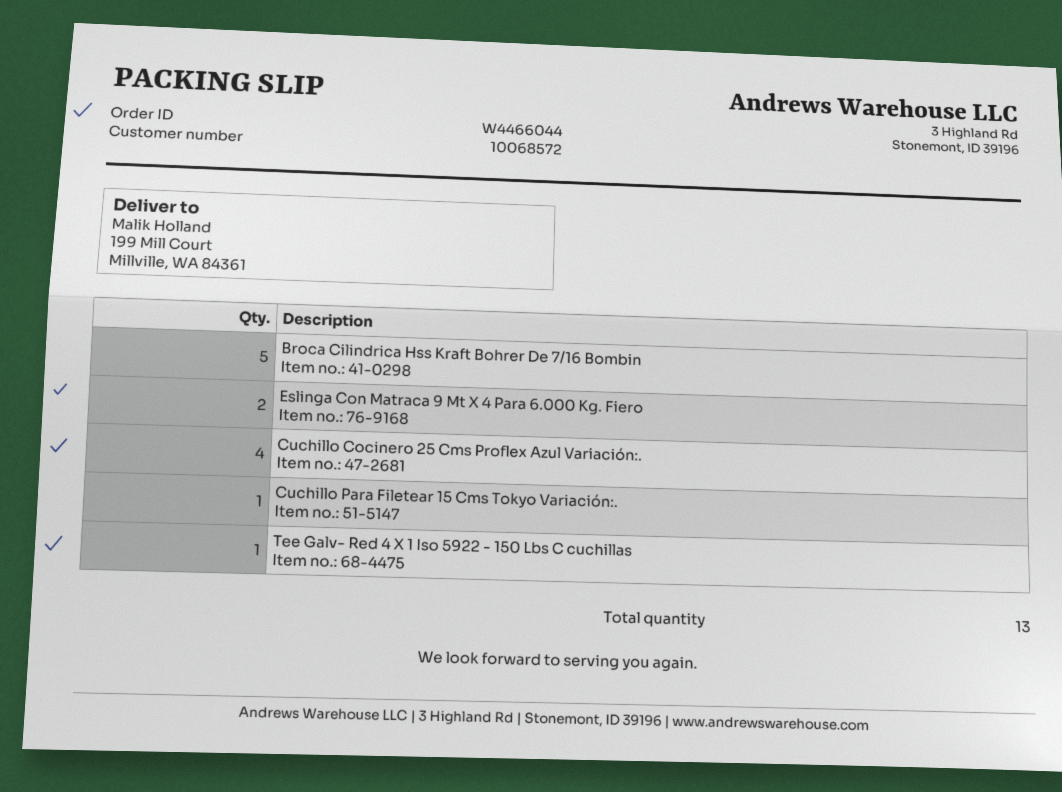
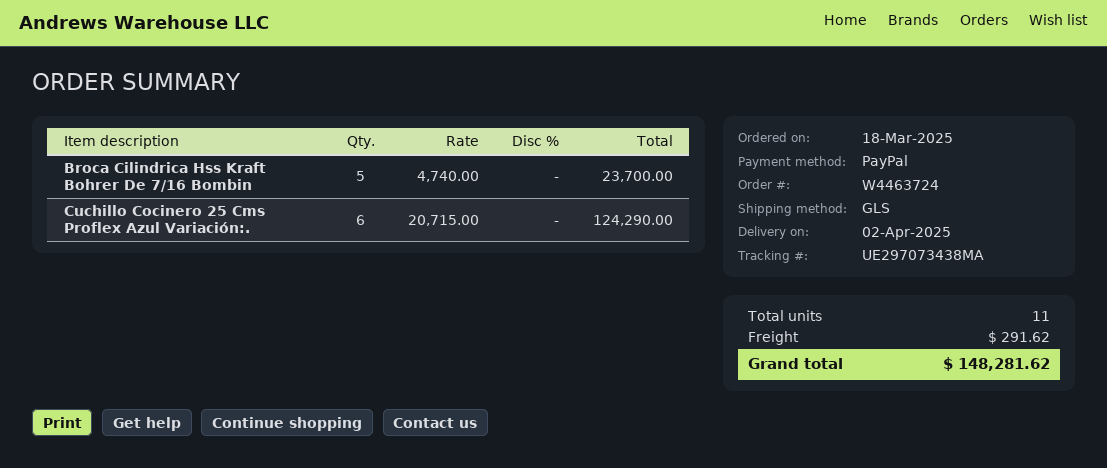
order number: W4466044 -> W4463724
Eslinga Con Matraca 9 Mt X 4 Para 6.000 Kg. Fiero: 2 -> none
Cuchillo Cocinero 25 Cms Proflex Azul Variación:.: 4 -> 6
Cuchillo Para Filetear 15 Cms Tokyo Variación:.: 1 -> none
Tee Galv- Red 4 X 1 Iso 5922 - 150 Lbs C cuchillas: 1 -> none
total quantity: 13 -> 11

